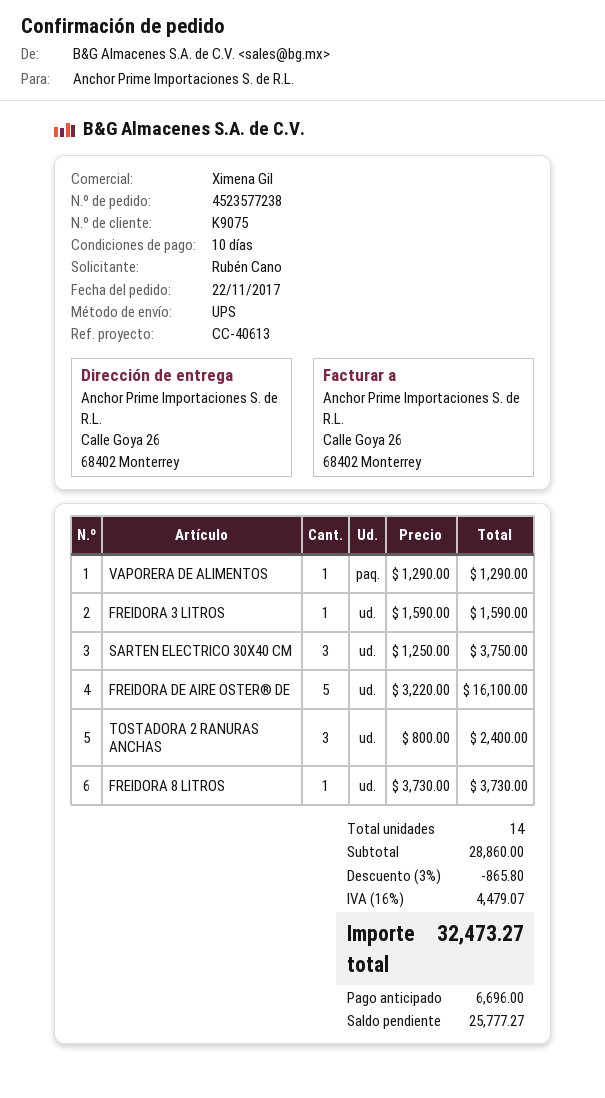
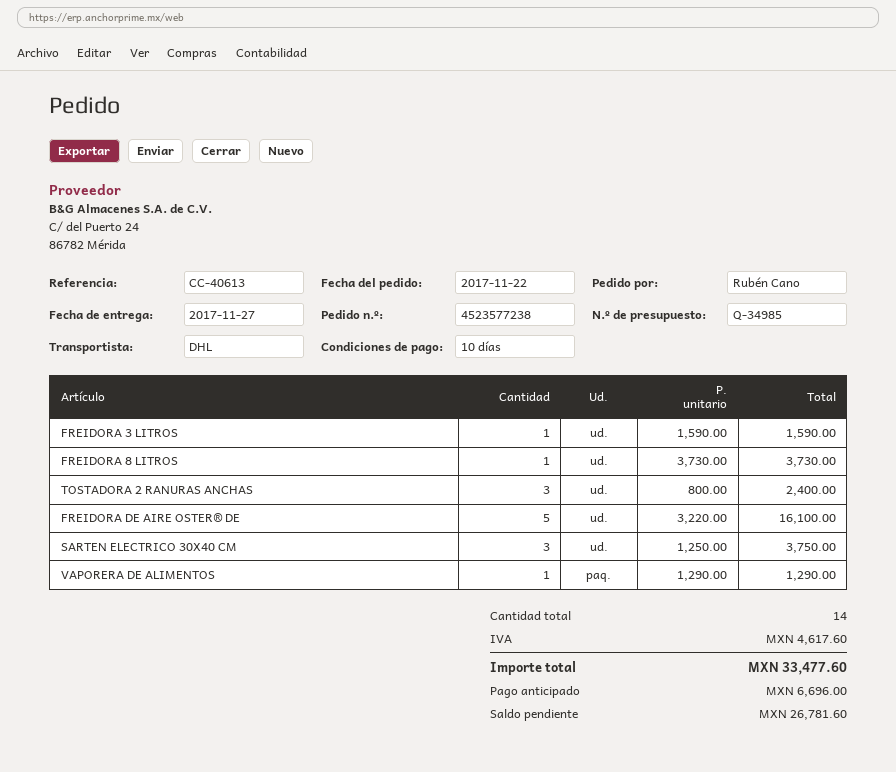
shipping method: UPS -> DHL
discount: 3% = 865.80 -> none
tax: 4479.07 -> 4617.60
total: 32473.27 -> 33477.60
balance: 25777.27 -> 26781.60

